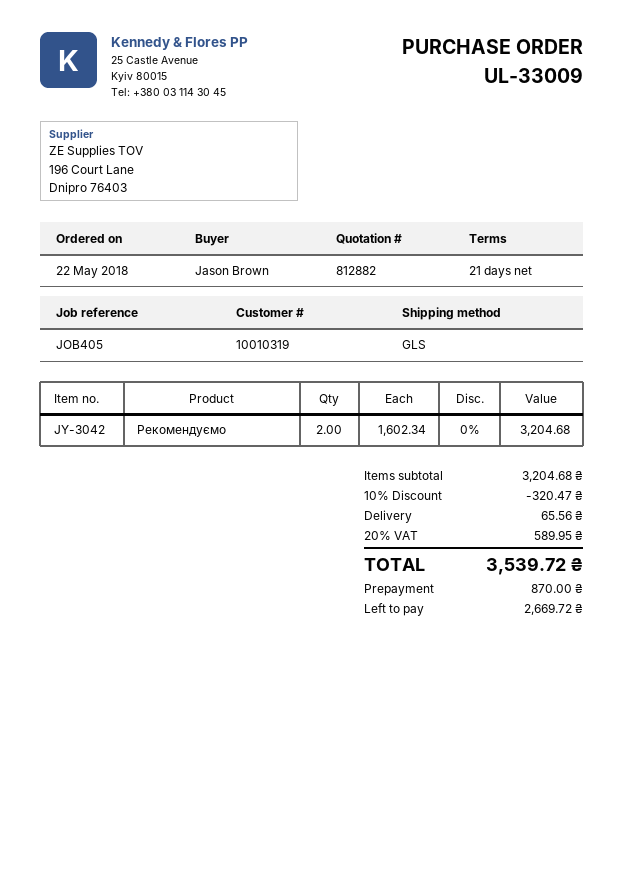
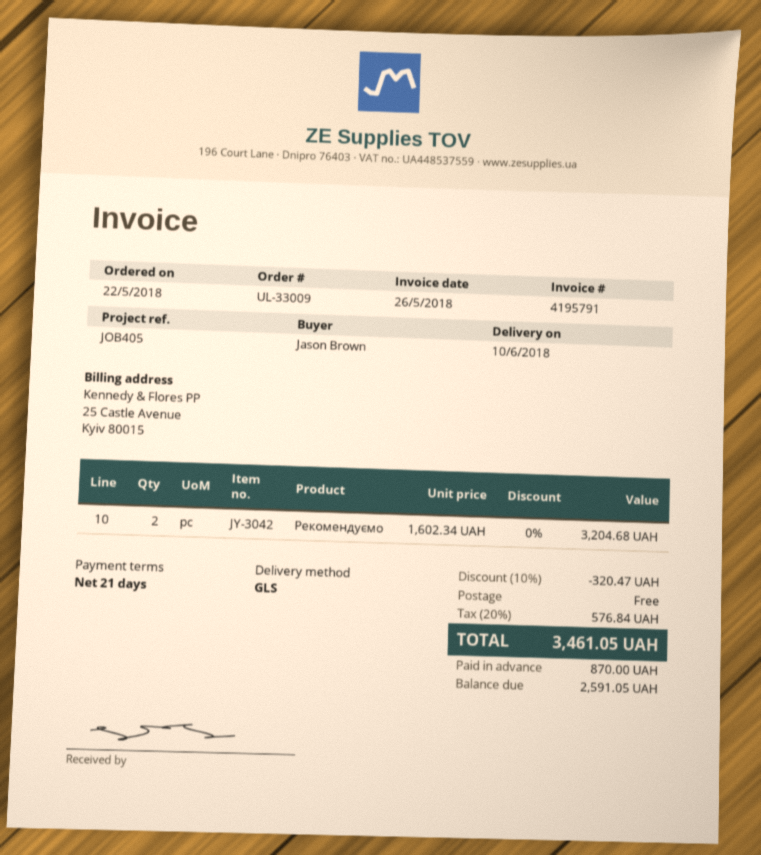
shipping: 65.56 -> 0.00
tax: 20% = 589.95 -> 20% = 576.84
total: 3539.72 -> 3461.05
balance: 2669.72 -> 2591.05

